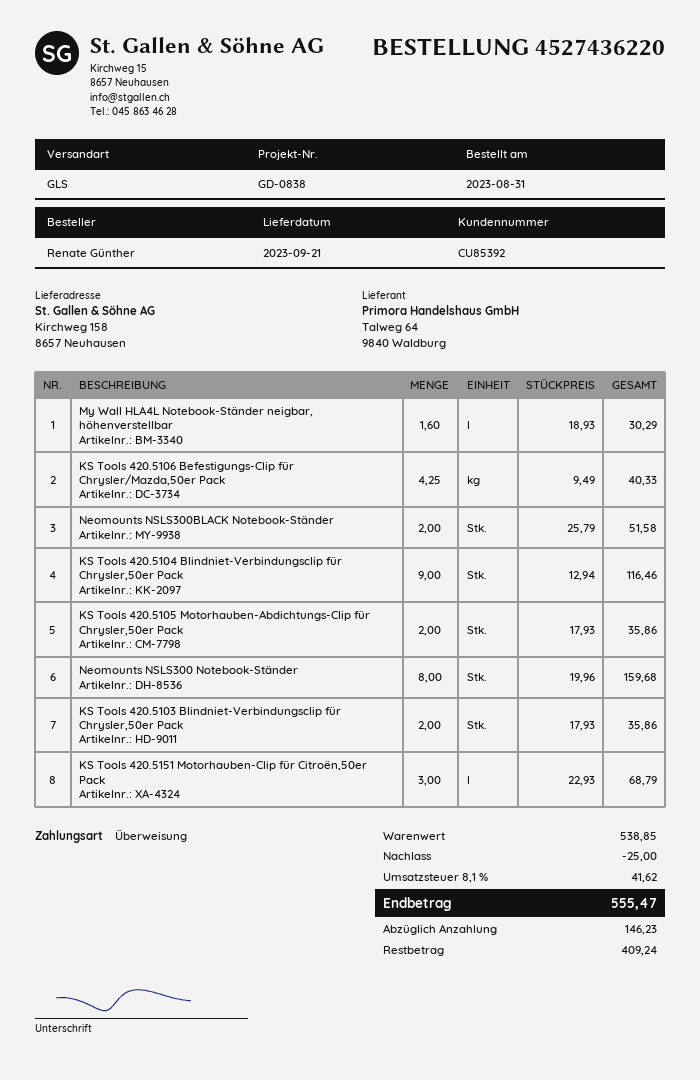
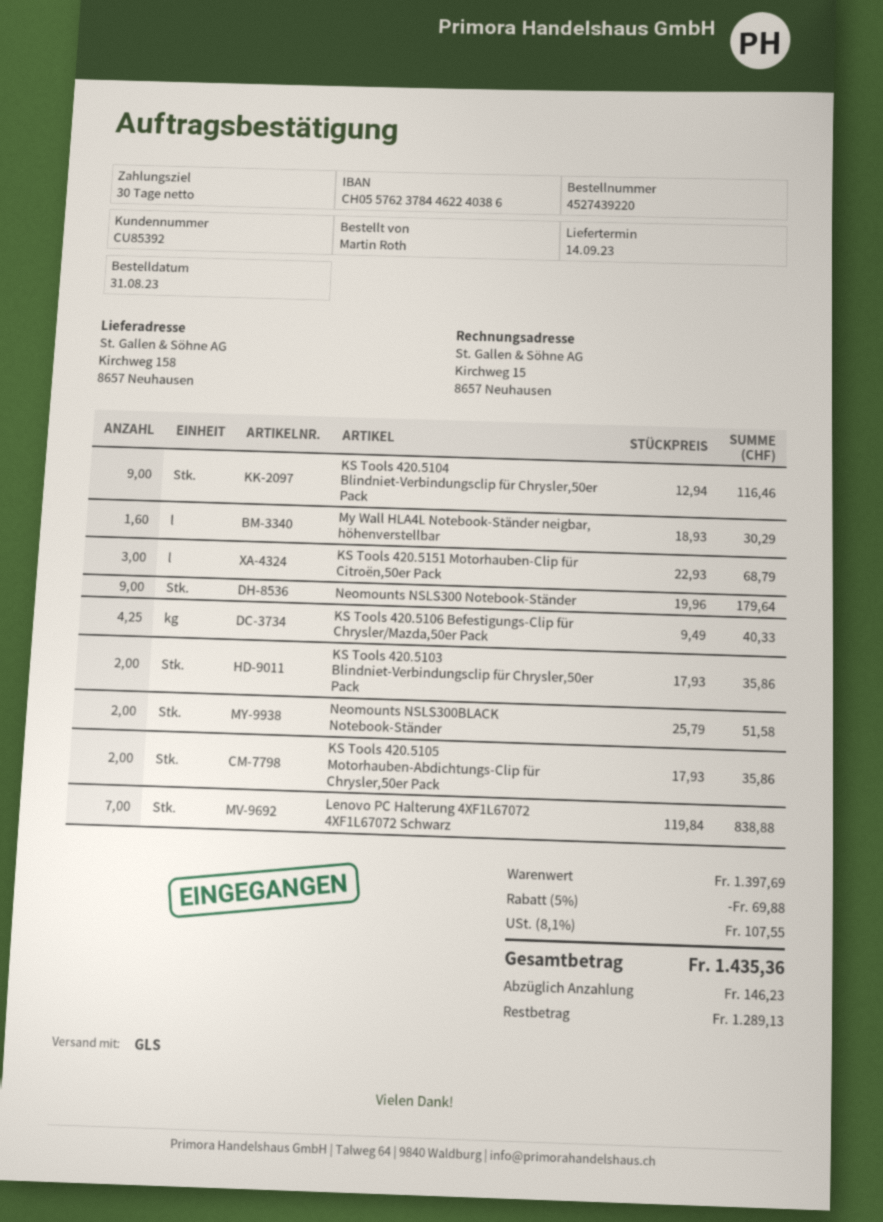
order number: 4527436220 -> 4527439220
delivery date: 2023-09-21 -> 2023-09-14
ordered by: Renate Günther -> Martin Roth
Neomounts NSLS300 Notebook-Ständer: 8 x 19.96 = 159.68 -> 9 x 19.96 = 179.64
Lenovo PC Halterung 4XF1L67072 4XF1L67072 Schwarz: none -> 7 x 119.84 = 838.88
subtotal: 538.85 -> 1397.69
discount: 25.00 -> 69.88
tax: 8.1% = 41.62 -> 8.1% = 107.55
total: 555.47 -> 1435.36
balance: 409.24 -> 1289.13

